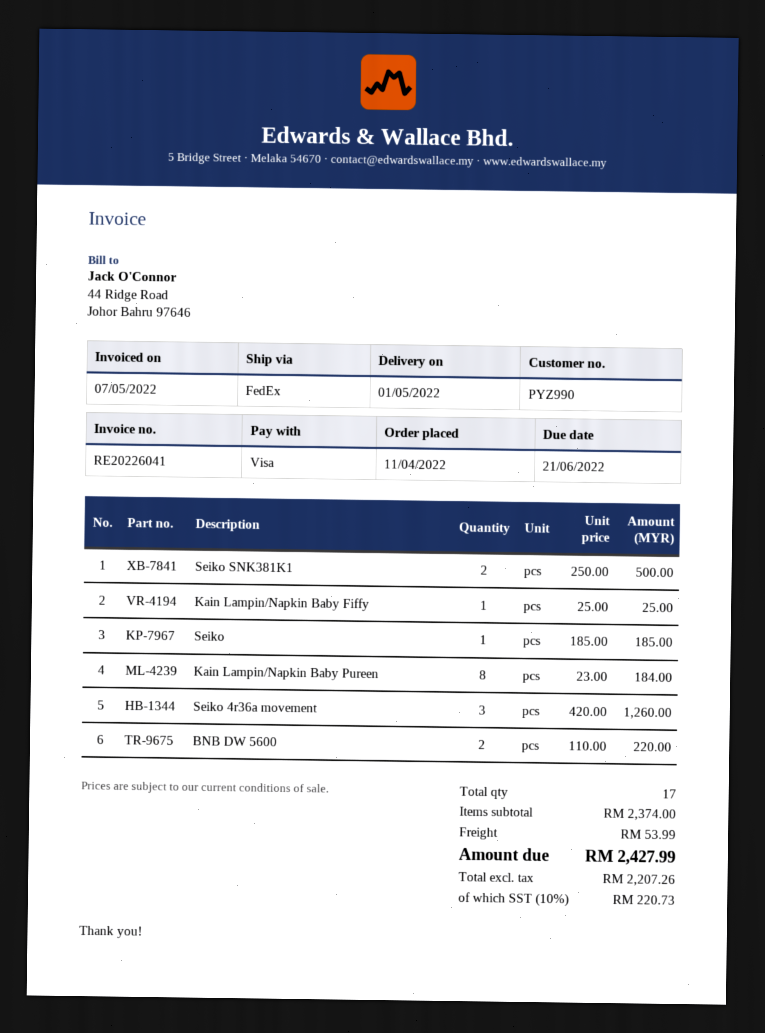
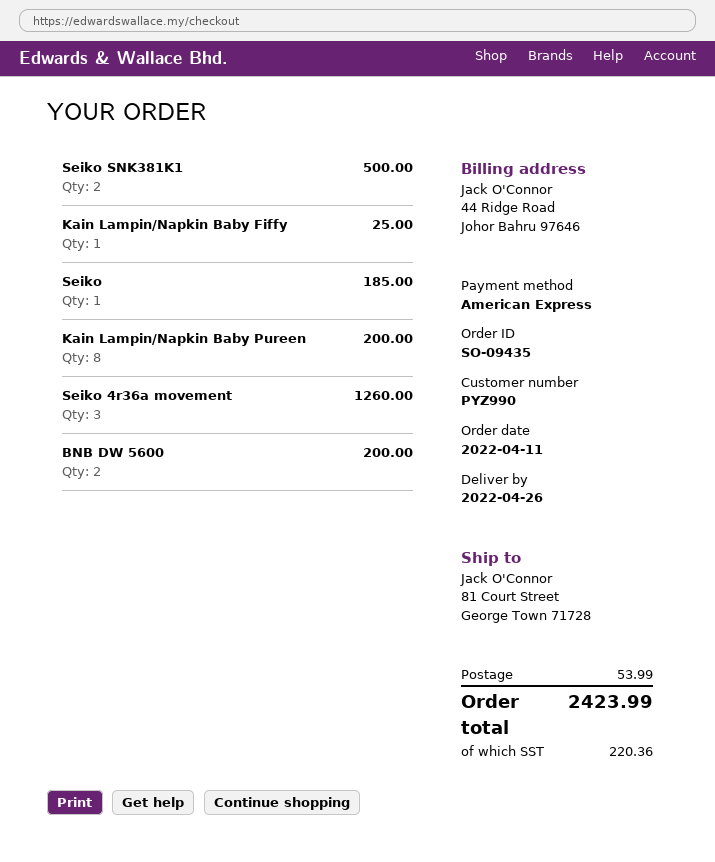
delivery date: 2022-05-01 -> 2022-04-26
payment method: Visa -> American Express
Kain Lampin/Napkin Baby Pureen: 8 for 184.00 -> 8 for 200.00
BNB DW 5600: 2 for 220.00 -> 2 for 200.00
tax: 220.73 -> 220.36
total: 2427.99 -> 2423.99

